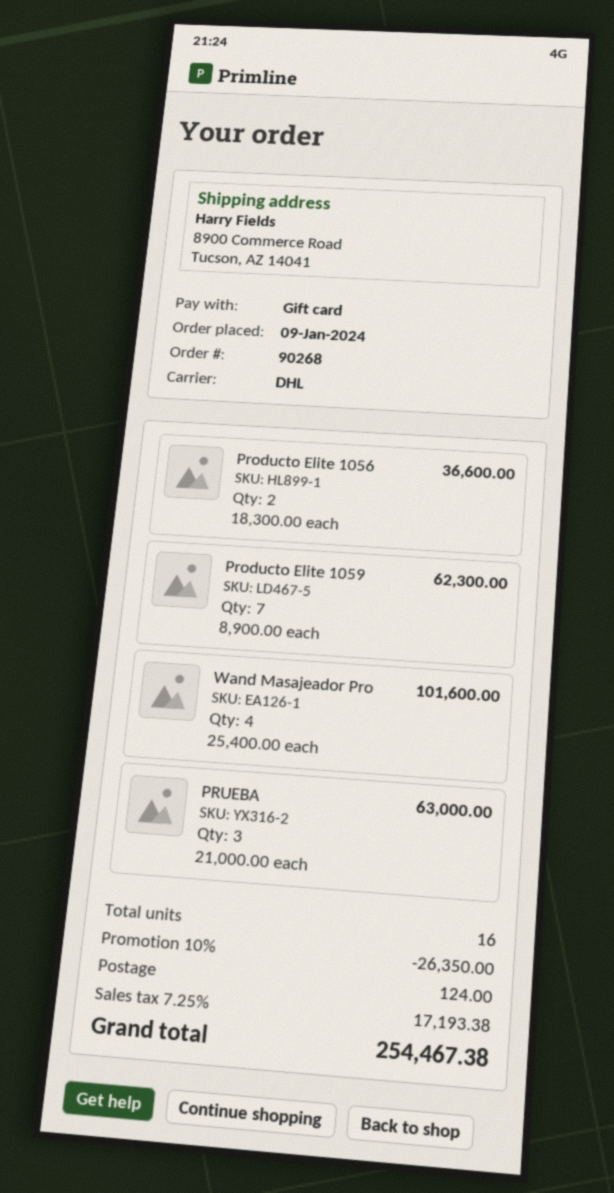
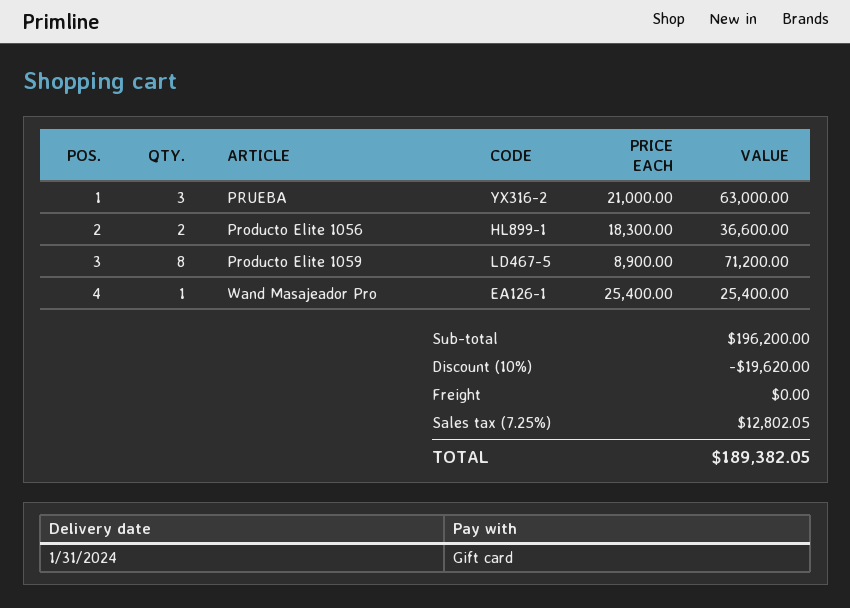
Producto Elite 1059: 7 x 8900.00 = 62300.00 -> 8 x 8900.00 = 71200.00
Wand Masajeador Pro: 4 x 25400.00 = 101600.00 -> 1 x 25400.00 = 25400.00
discount: 10% = 26350.00 -> 10% = 19620.00
shipping: 124.00 -> 0.00
tax: 7.25% = 17193.38 -> 7.25% = 12802.05
total: 254467.38 -> 189382.05

